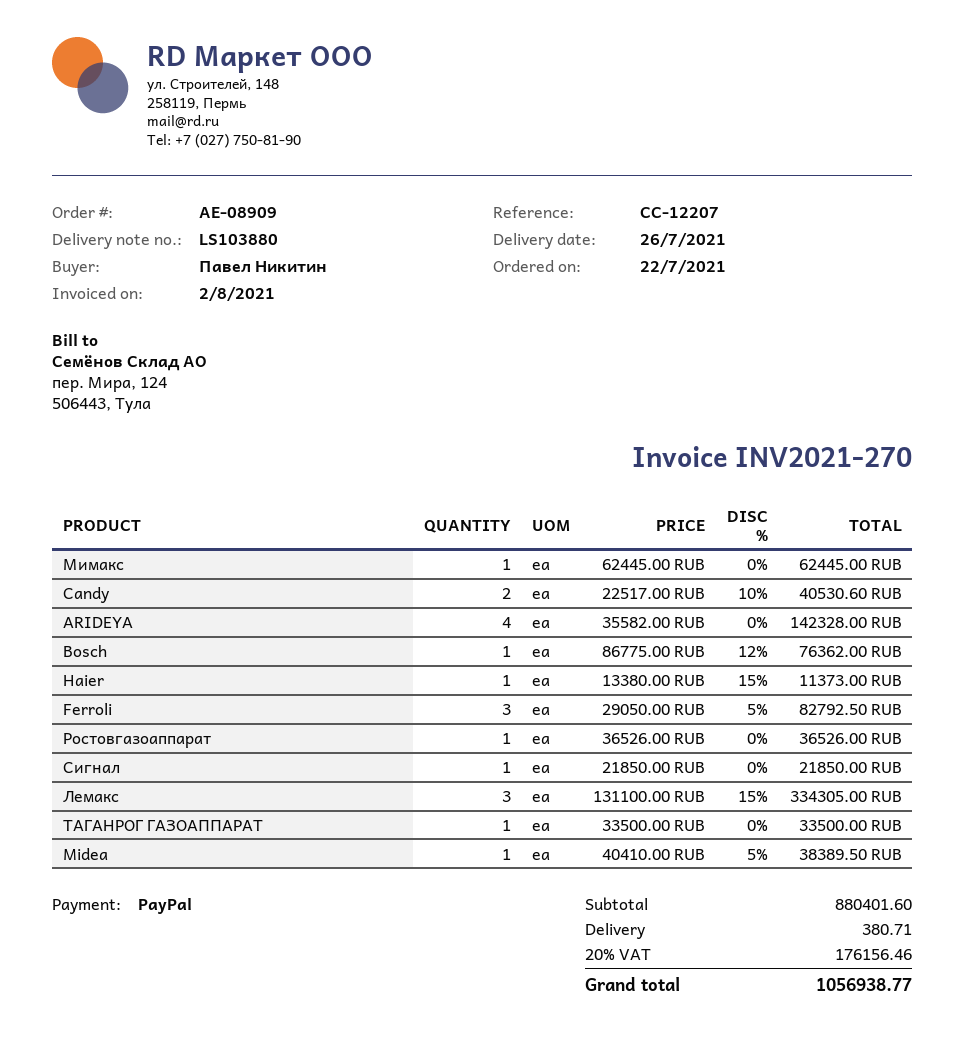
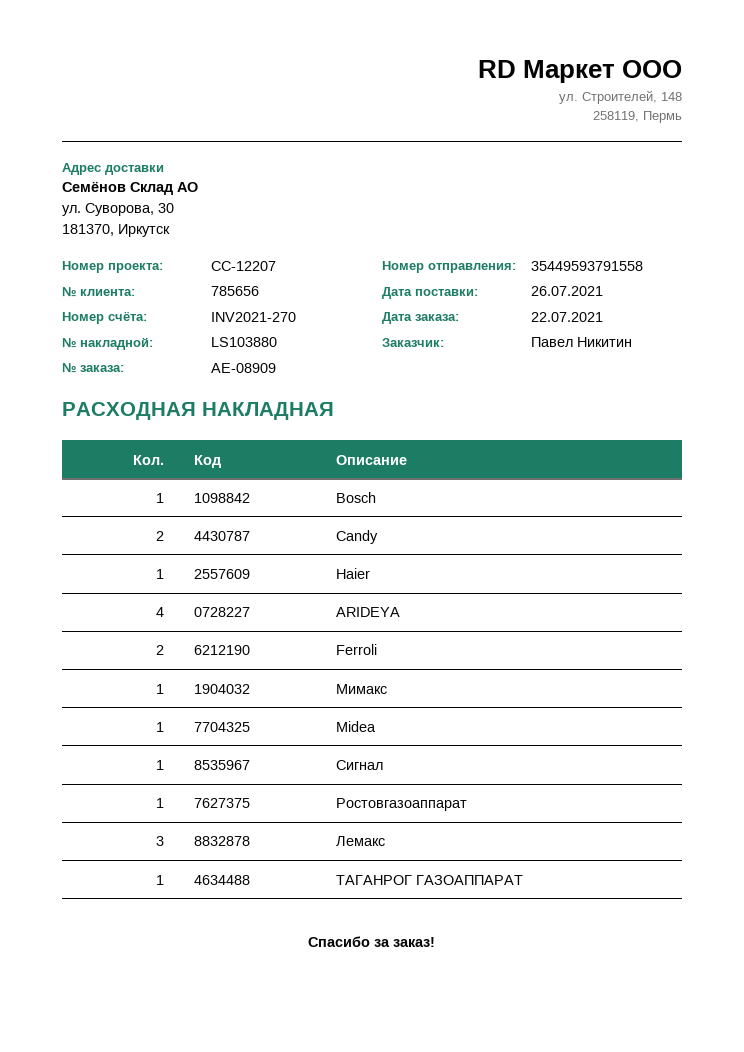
Ferroli: 3 -> 2

